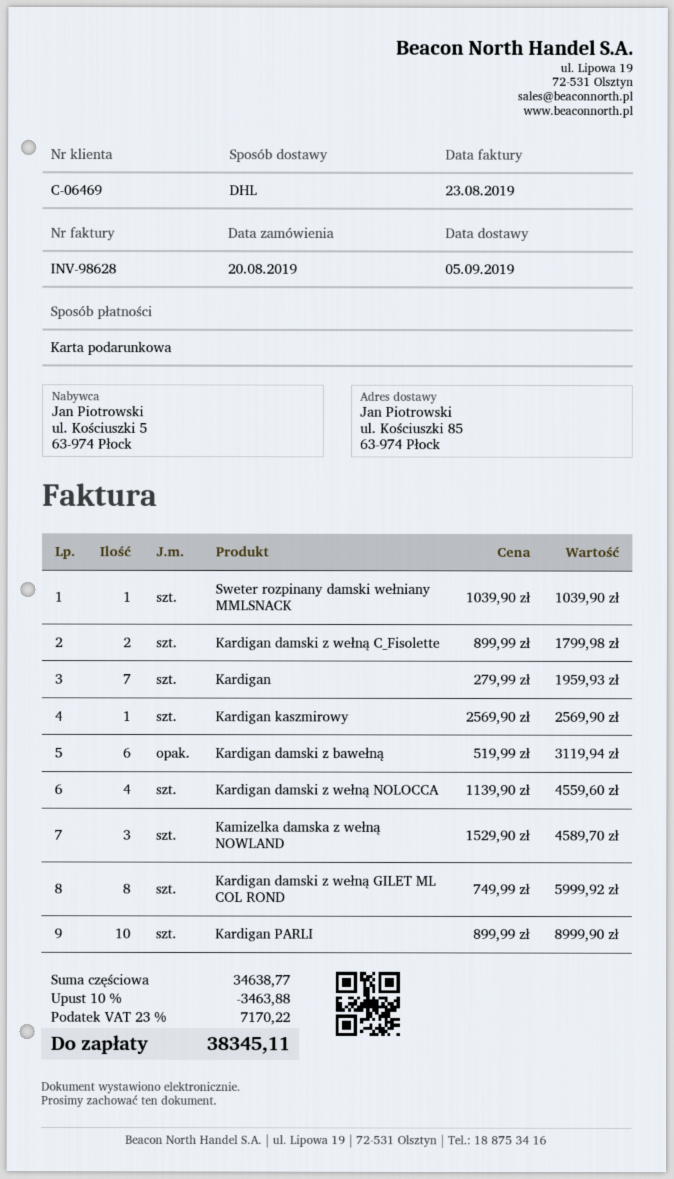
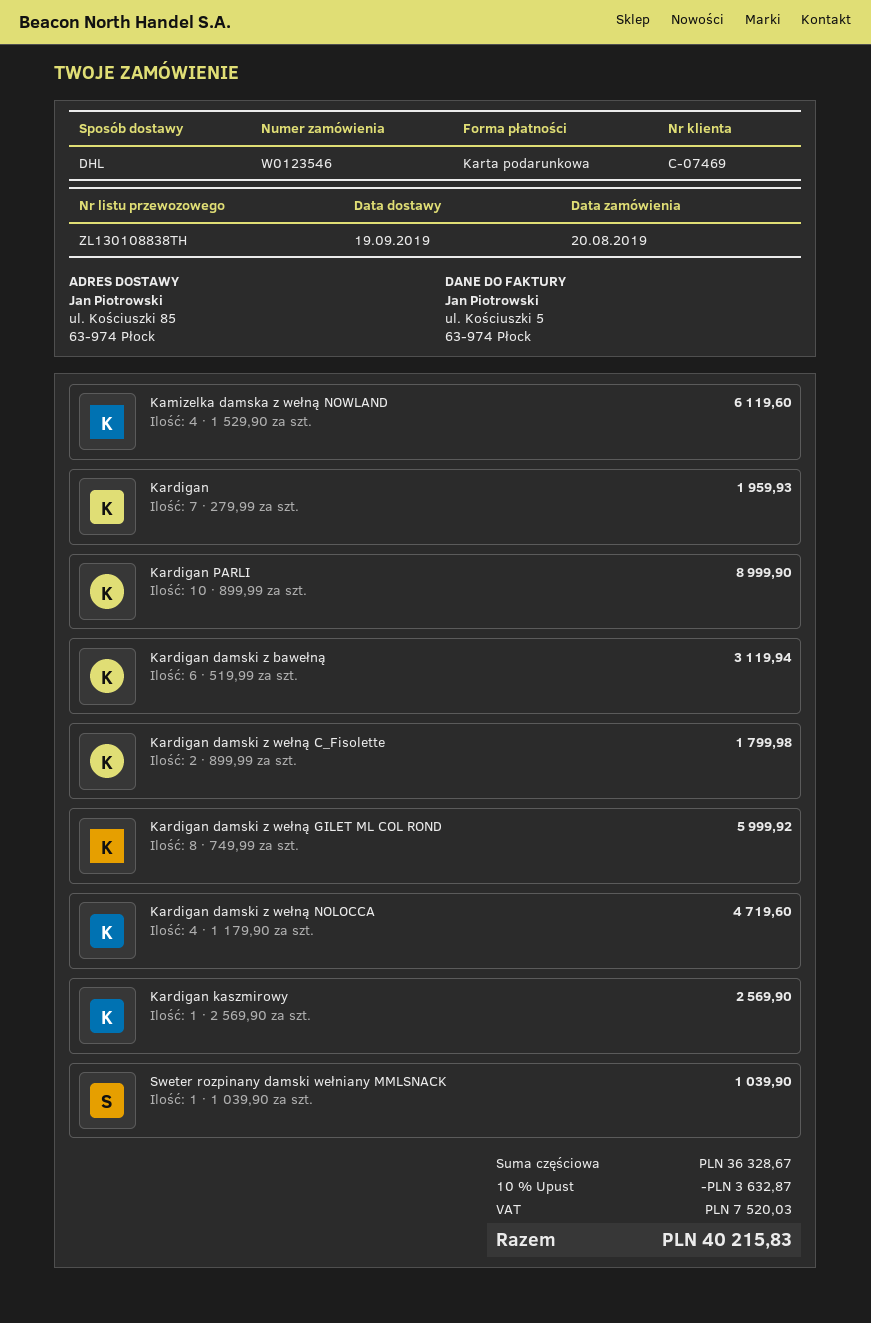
delivery date: 2019-09-05 -> 2019-09-19
customer number: C-06469 -> C-07469
Kardigan damski z wełną NOLOCCA: 4 x 1139.90 = 4559.60 -> 4 x 1179.90 = 4719.60
Kamizelka damska z wełną NOWLAND: 3 x 1529.90 = 4589.70 -> 4 x 1529.90 = 6119.60
subtotal: 34638.77 -> 36328.67
discount: 10% = 3463.88 -> 10% = 3632.87
tax: 7170.22 -> 7520.03
total: 38345.11 -> 40215.83

